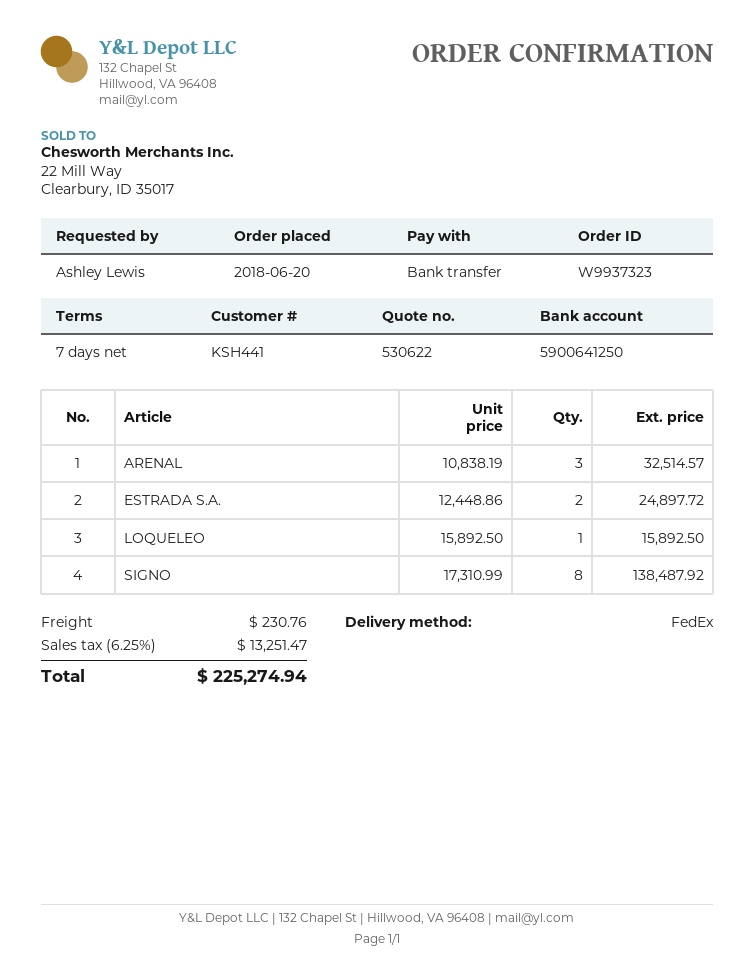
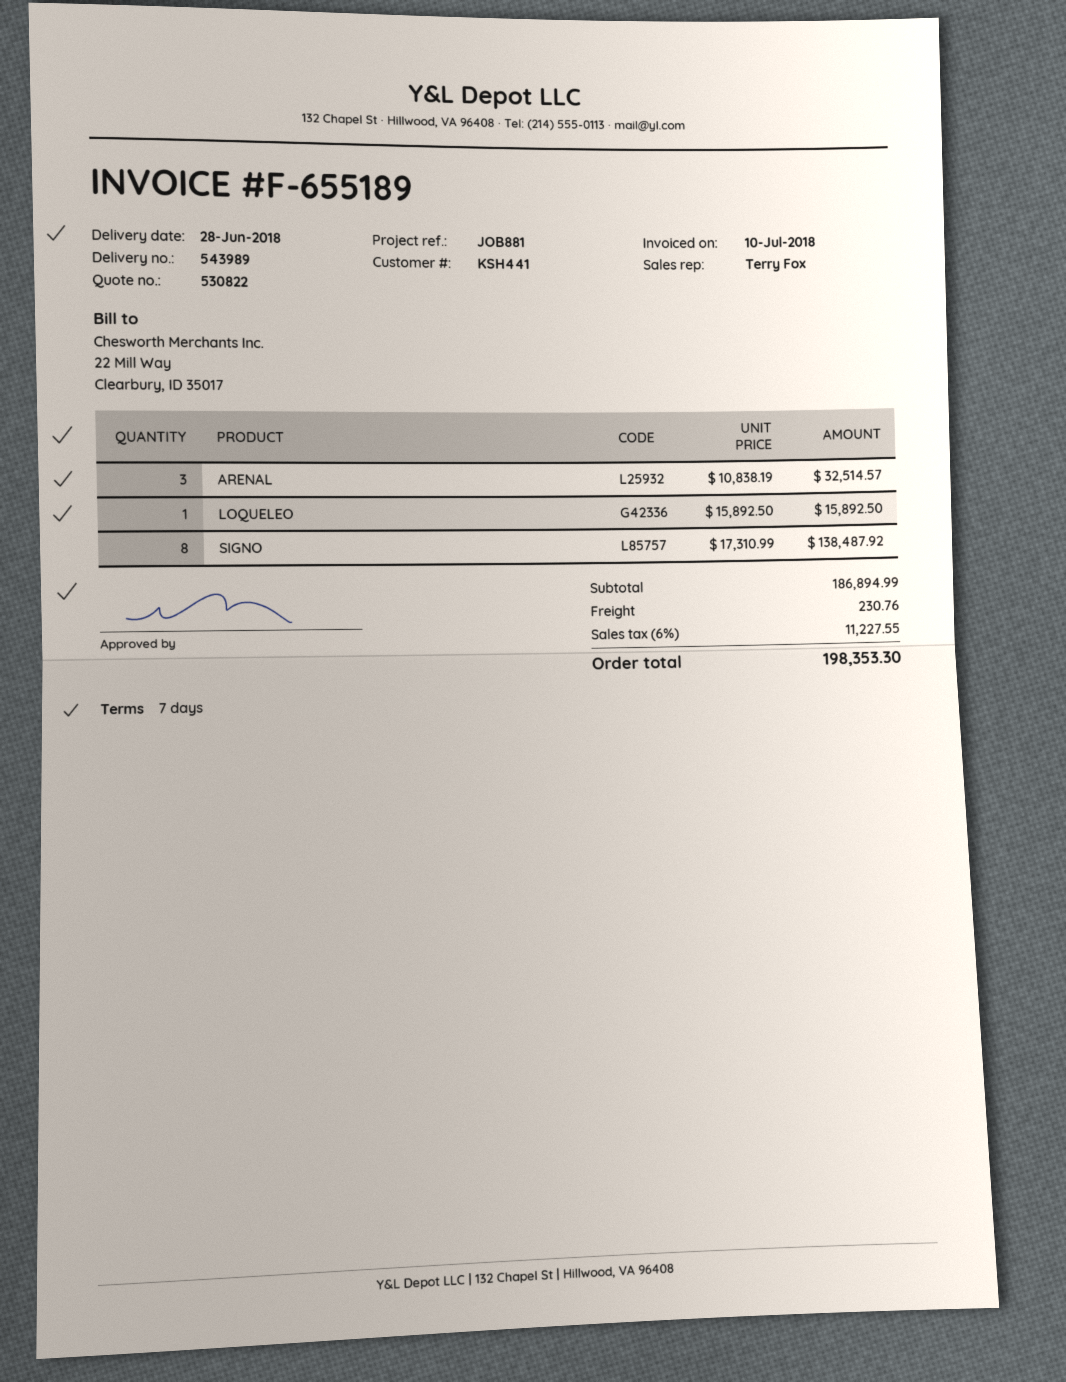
quote number: 530622 -> 530822
ESTRADA S.A.: 2 x 12448.86 = 24897.72 -> none
tax: 6.25% = 13251.47 -> 6% = 11227.55
total: 225274.94 -> 198353.30

